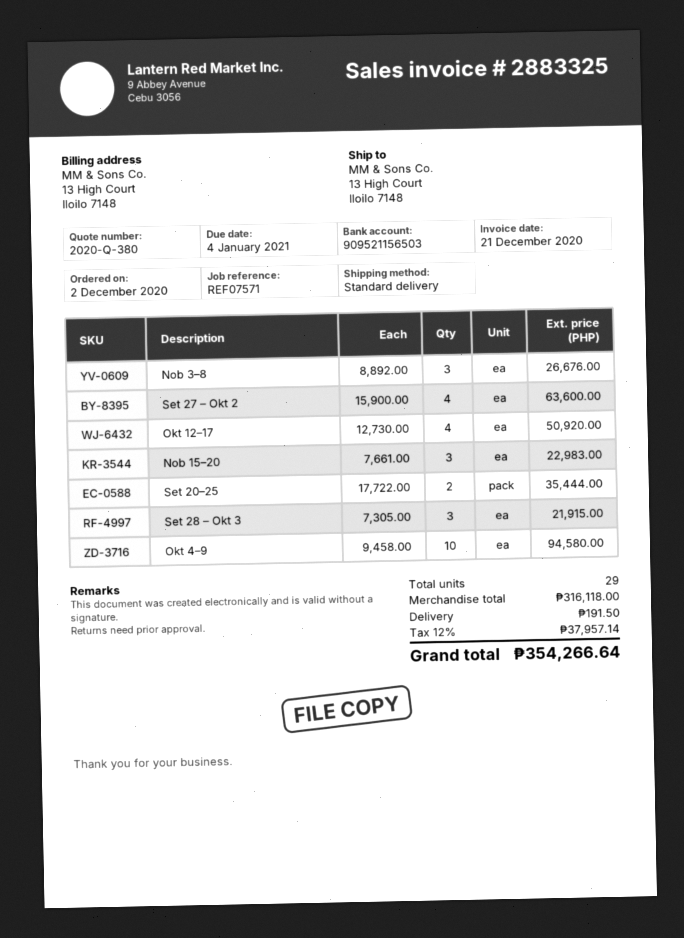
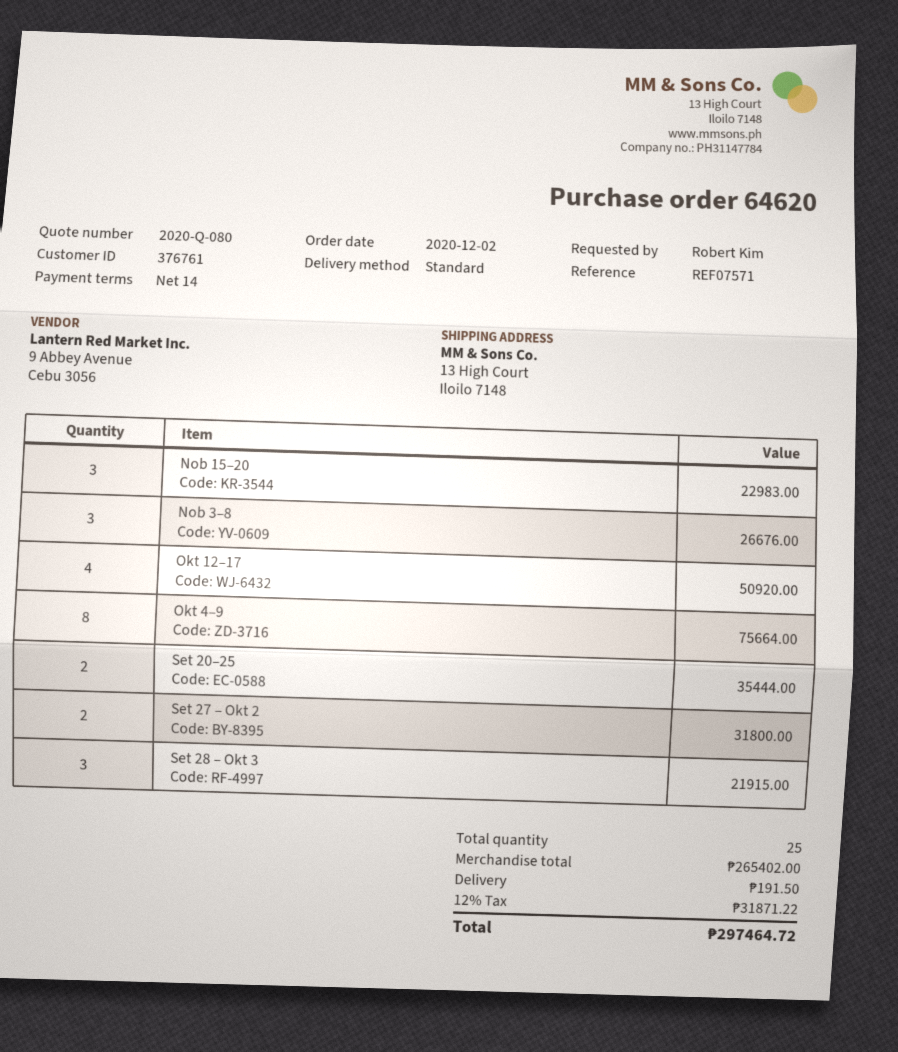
quote number: 2020-Q-380 -> 2020-Q-080
Set 27 – Okt 2: 4 for 63600.00 -> 2 for 31800.00
Okt 4–9: 10 for 94580.00 -> 8 for 75664.00
total quantity: 29 -> 25
subtotal: 316118.00 -> 265402.00
tax: 12% = 37957.14 -> 12% = 31871.22
total: 354266.64 -> 297464.72

